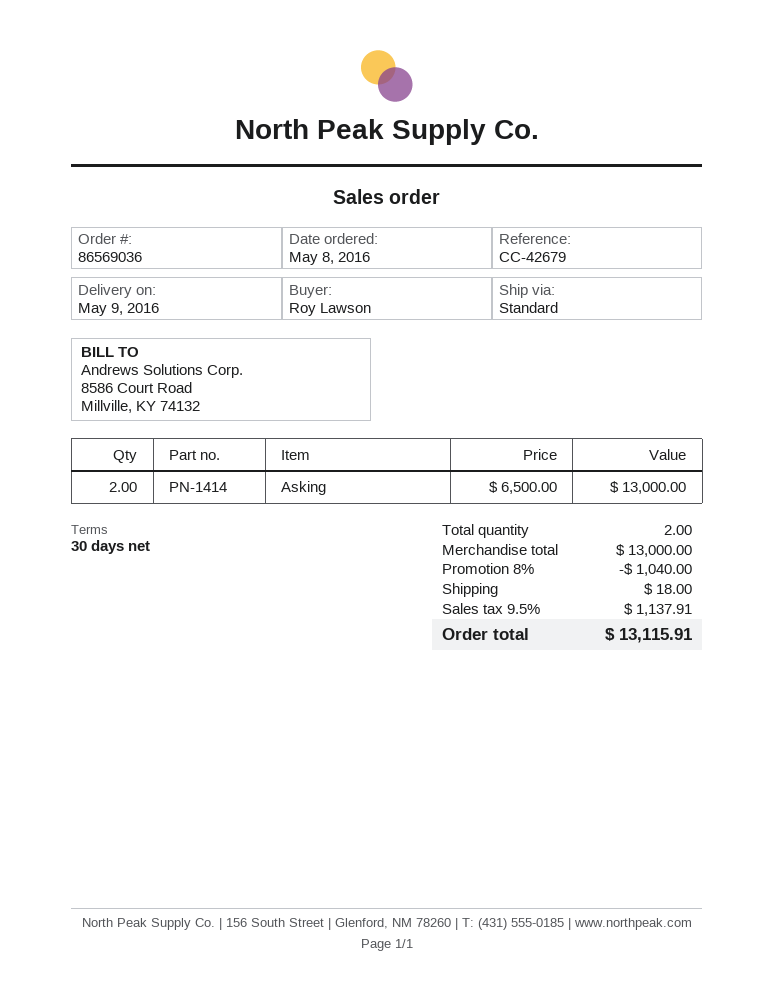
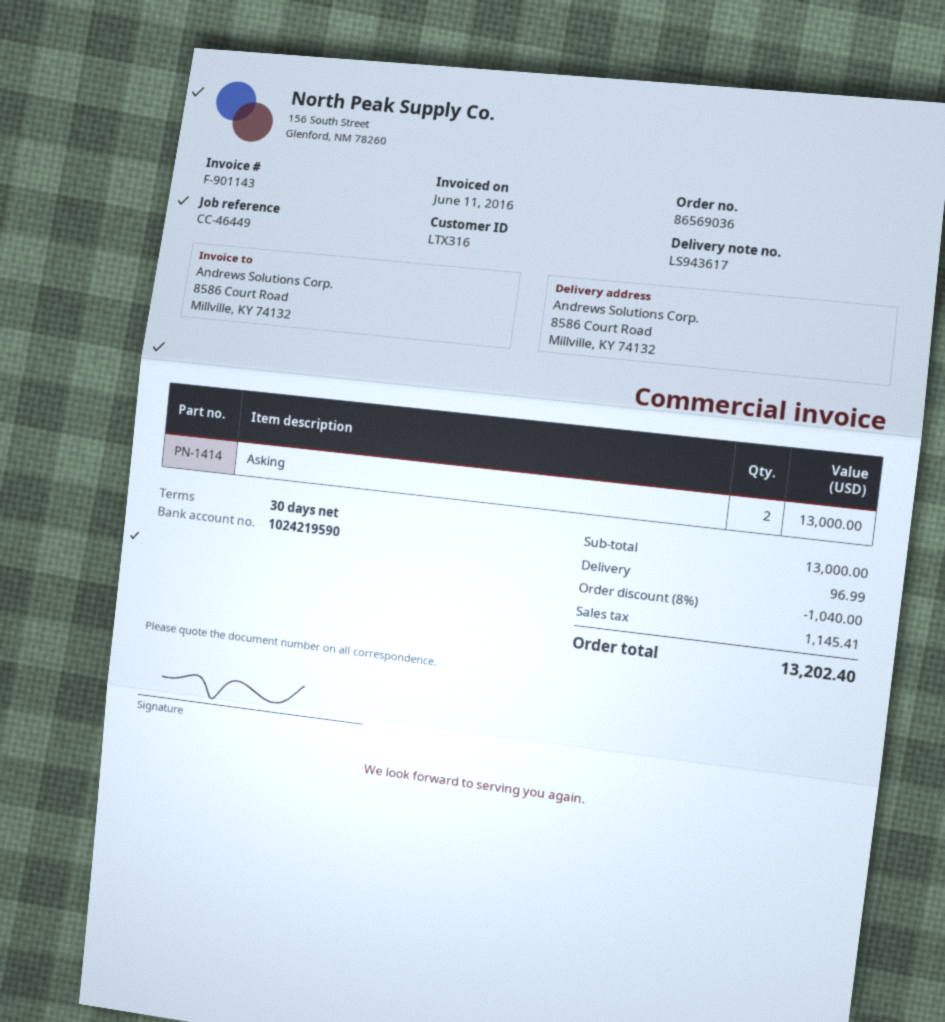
reference: CC-42679 -> CC-46449
shipping: 18.00 -> 96.99
tax: 1137.91 -> 1145.41
total: 13115.91 -> 13202.40

